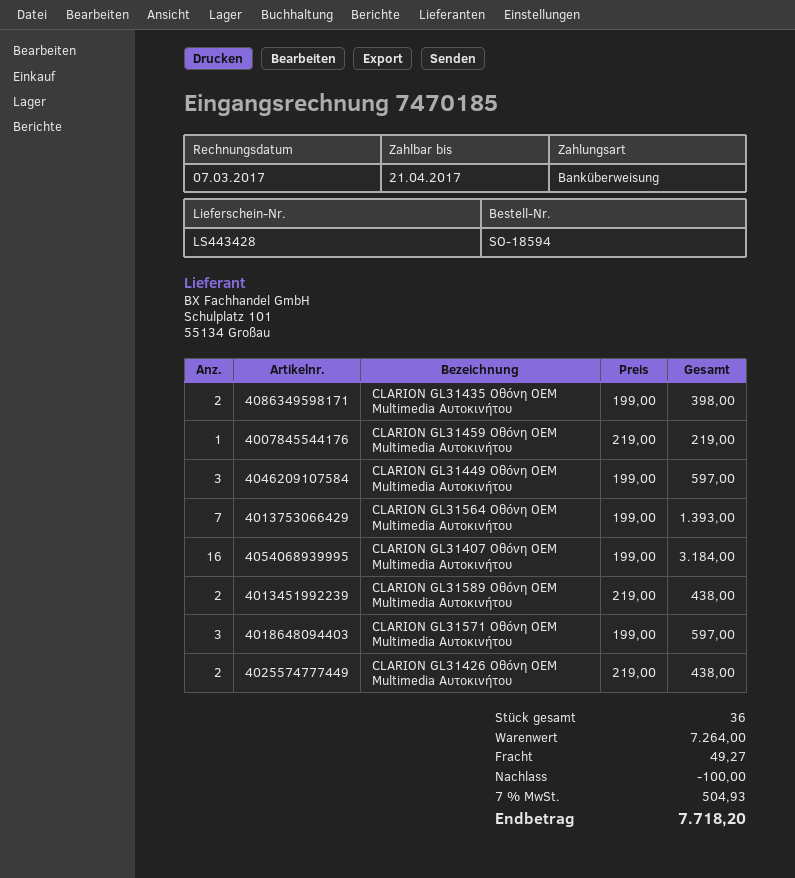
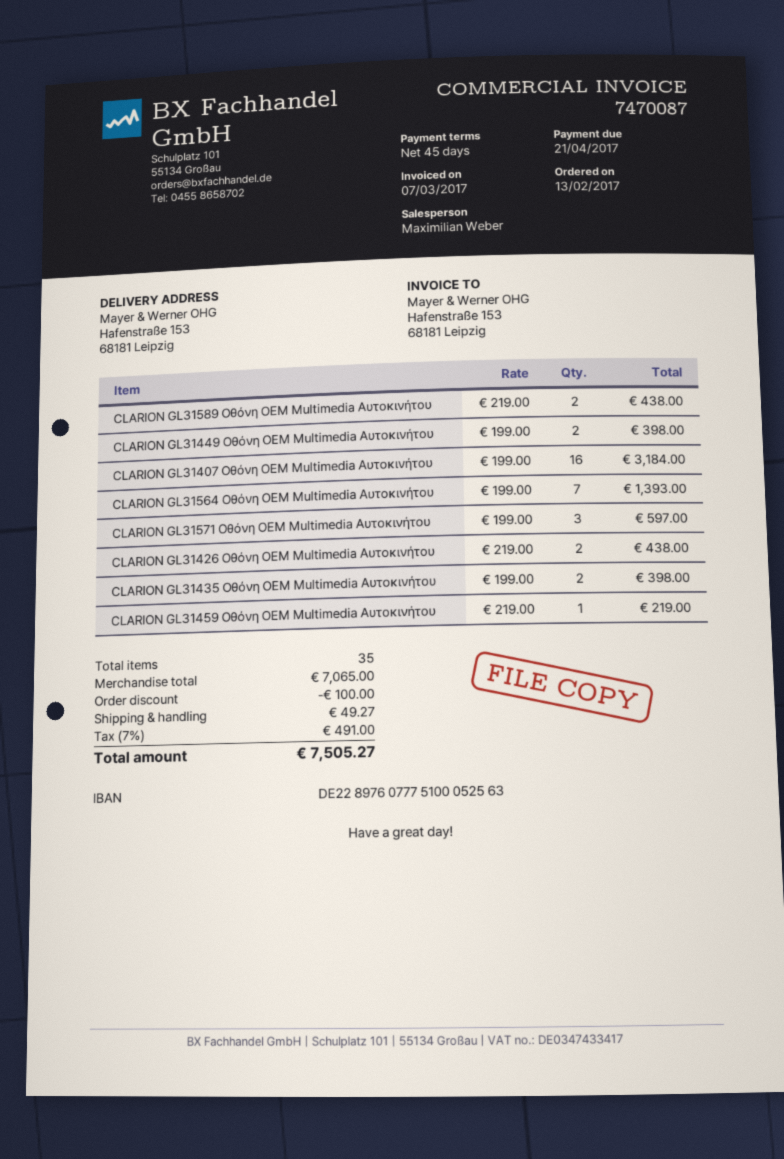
invoice number: 7470185 -> 7470087
CLARION GL31449 Οθόνη OEM Multimedia Αυτοκινήτου: 3 x 199.00 = 597.00 -> 2 x 199.00 = 398.00
total quantity: 36 -> 35
subtotal: 7264.00 -> 7065.00
tax: 7% = 504.93 -> 7% = 491.00
total: 7718.20 -> 7505.27

